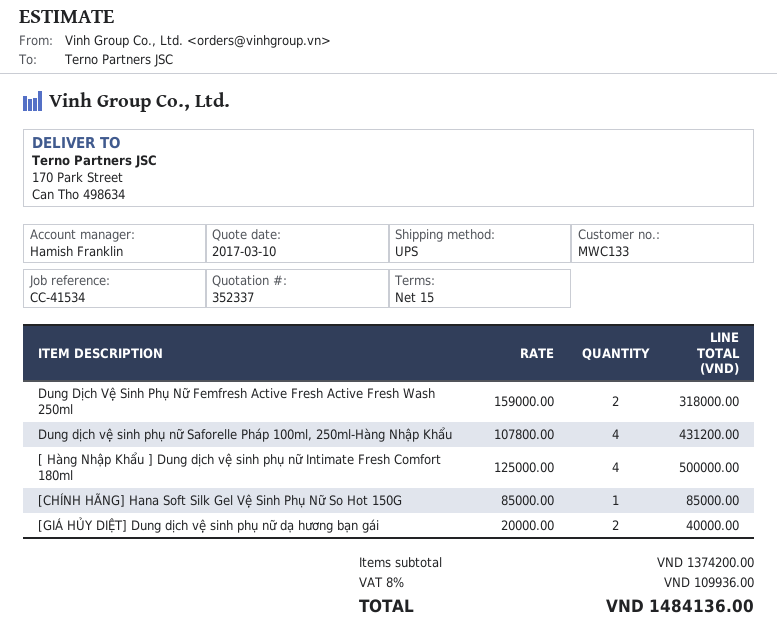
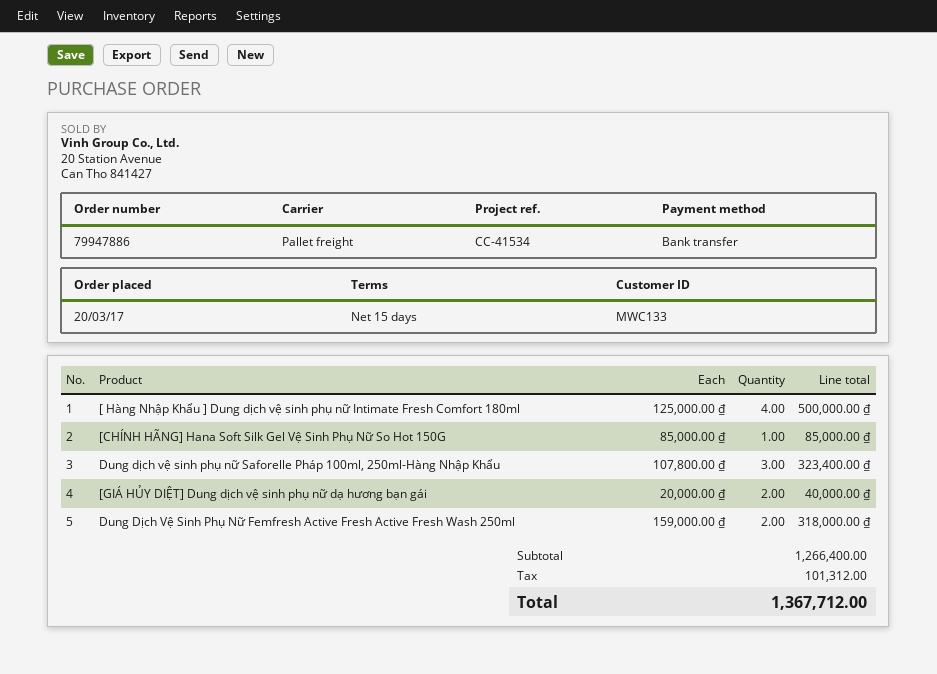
shipping method: UPS -> pallet freight
Dung dịch vệ sinh phụ nữ Saforelle Pháp 100ml, 250ml-Hàng Nhập Khẩu: 4 x 107800.00 = 431200.00 -> 3 x 107800.00 = 323400.00
subtotal: 1374200.00 -> 1266400.00
tax: 109936.00 -> 101312.00
total: 1484136.00 -> 1367712.00

